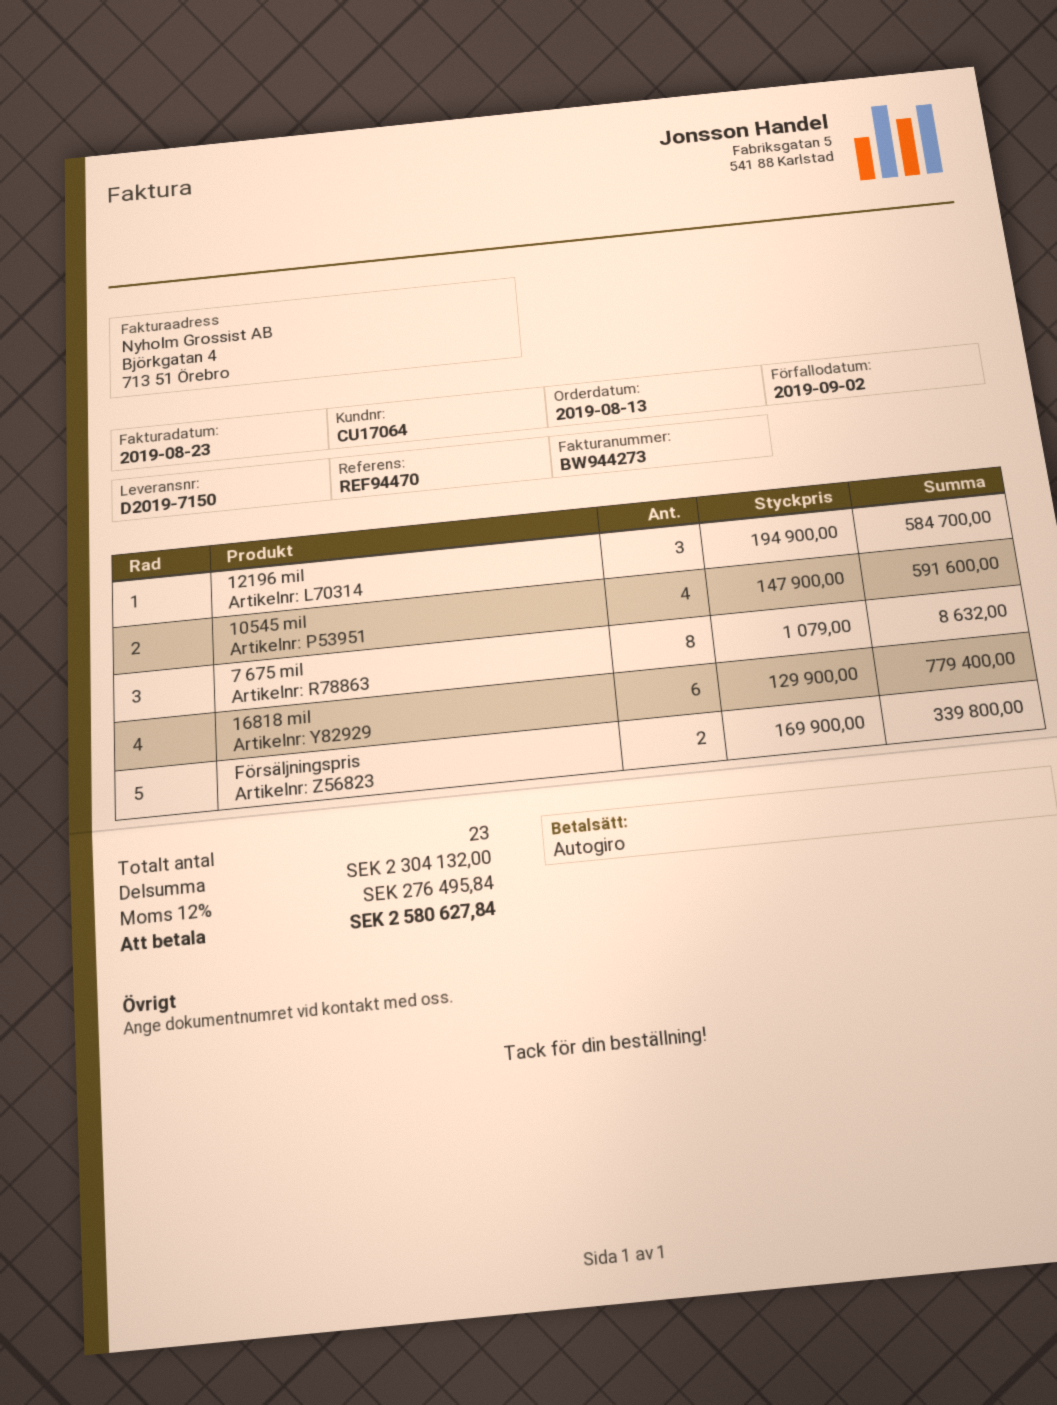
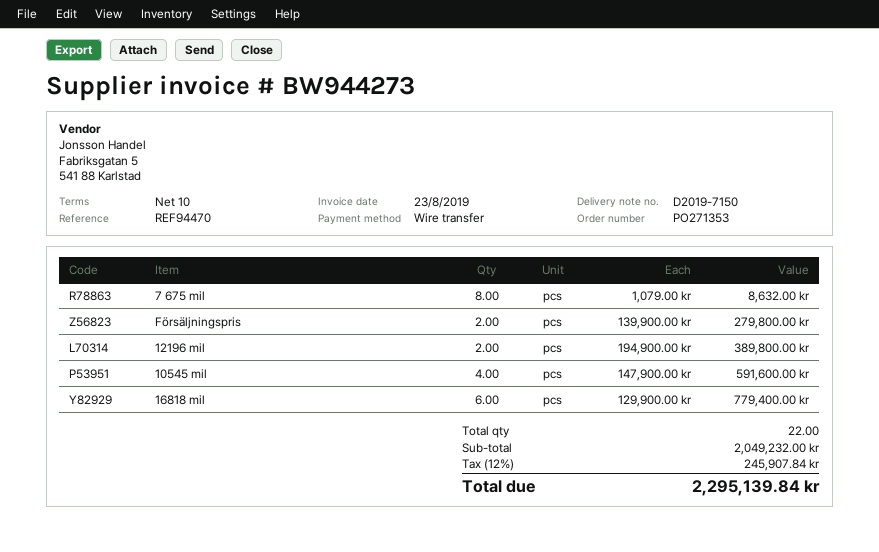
payment method: direct debit -> bank transfer
12196 mil: 3 x 194900.00 = 584700.00 -> 2 x 194900.00 = 389800.00
Försäljningspris: 2 x 169900.00 = 339800.00 -> 2 x 139900.00 = 279800.00
total quantity: 23 -> 22
subtotal: 2304132.00 -> 2049232.00
tax: 12% = 276495.84 -> 12% = 245907.84
total: 2580627.84 -> 2295139.84

